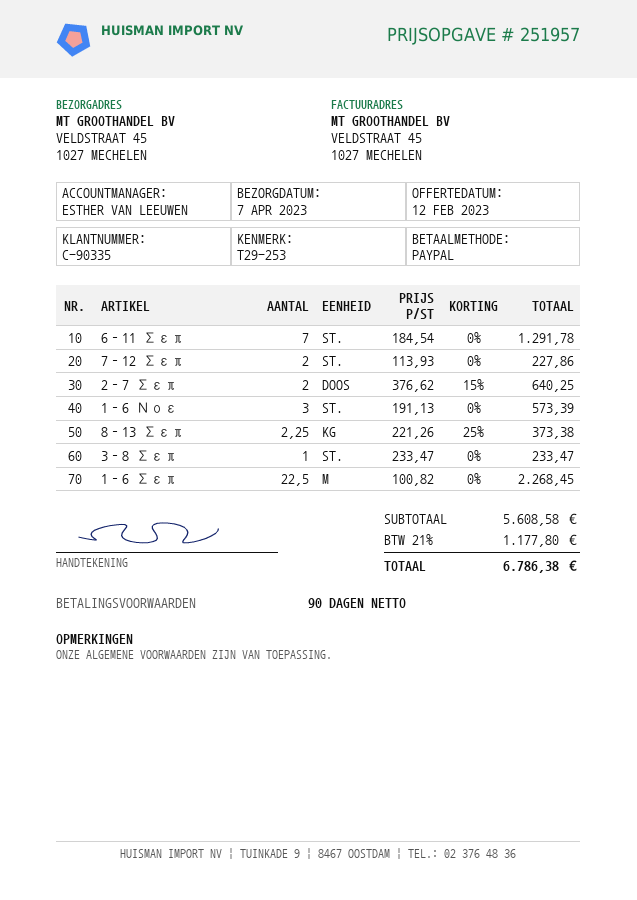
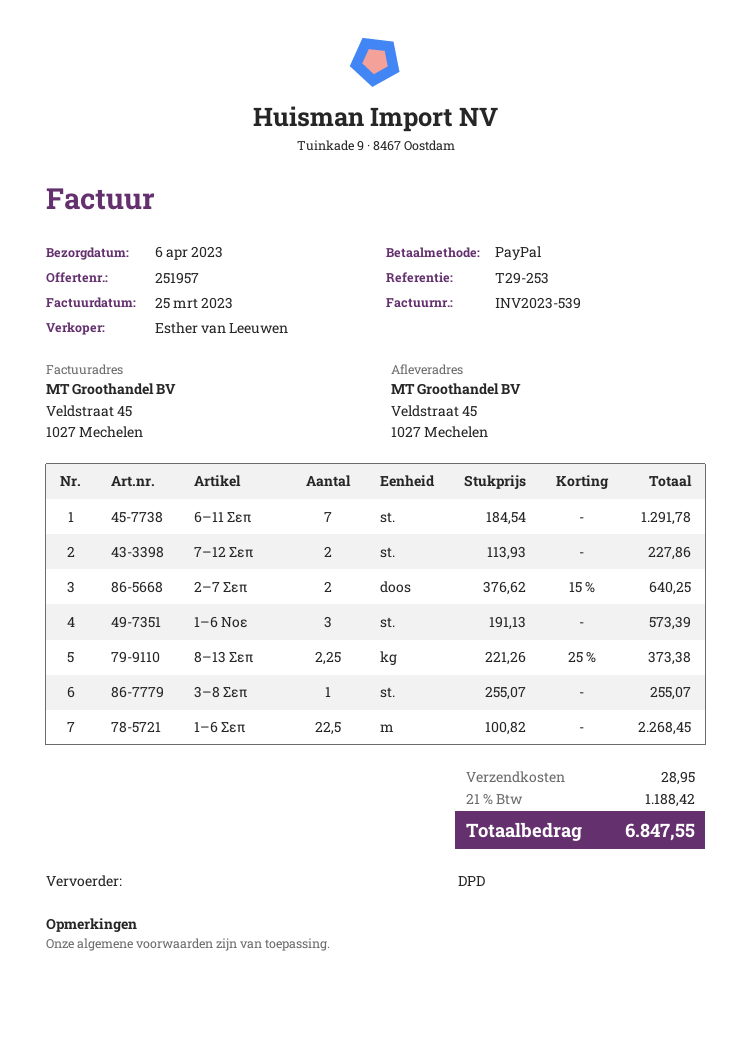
delivery date: 2023-04-07 -> 2023-04-06
3–8 Σεπ: 1 x 233.47 = 233.47 -> 1 x 255.07 = 255.07
shipping: none -> 28.95
tax: 21% = 1177.80 -> 21% = 1188.42
total: 6786.38 -> 6847.55

